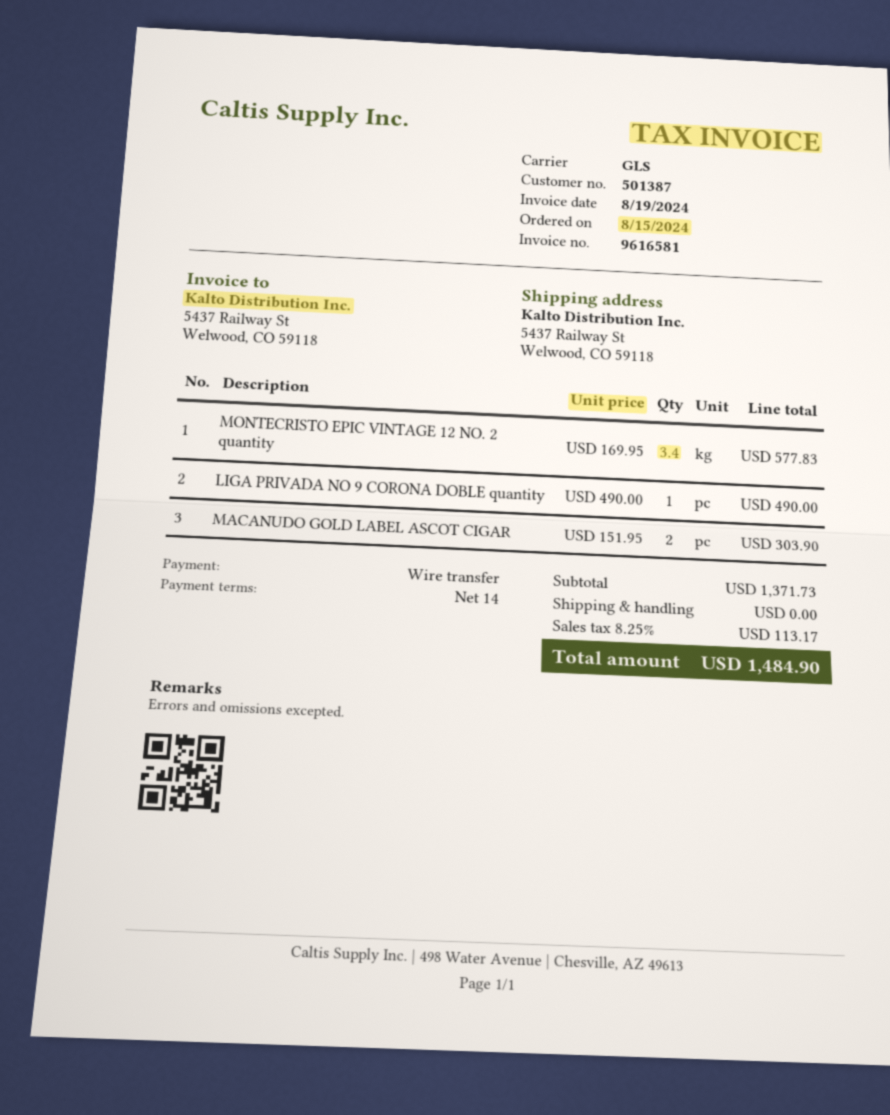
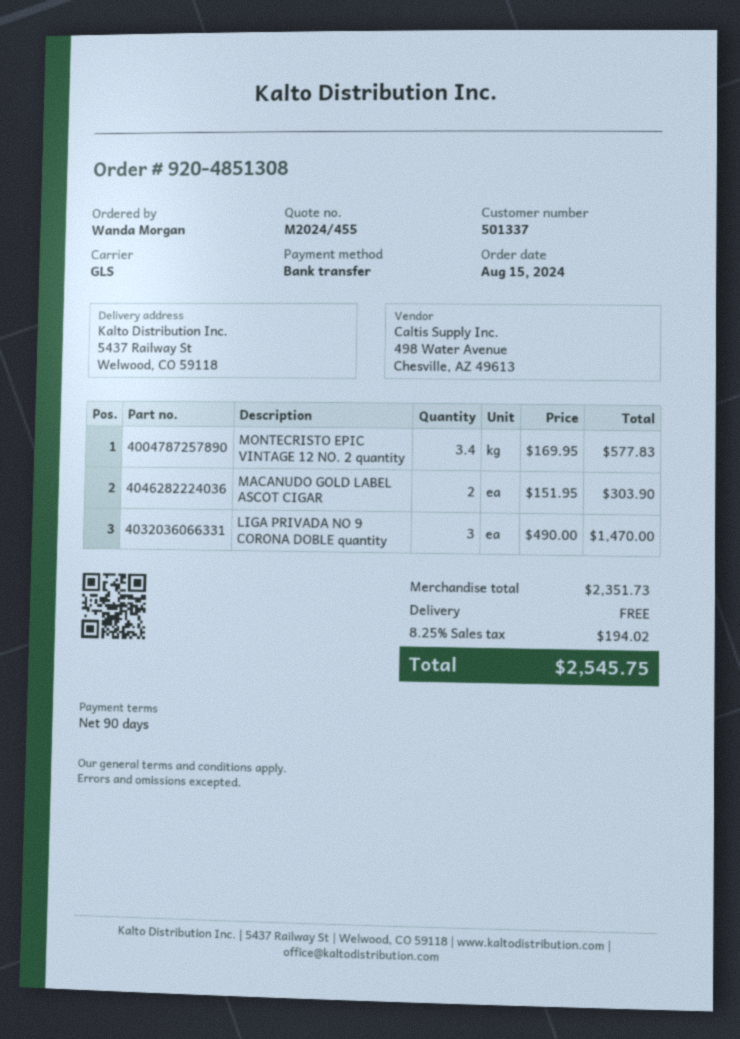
payment terms: 14 days -> 90 days
customer number: 501387 -> 501337
LIGA PRIVADA NO 9 CORONA DOBLE quantity: 1 x 490.00 = 490.00 -> 3 x 490.00 = 1470.00
subtotal: 1371.73 -> 2351.73
tax: 8.25% = 113.17 -> 8.25% = 194.02
total: 1484.90 -> 2545.75

